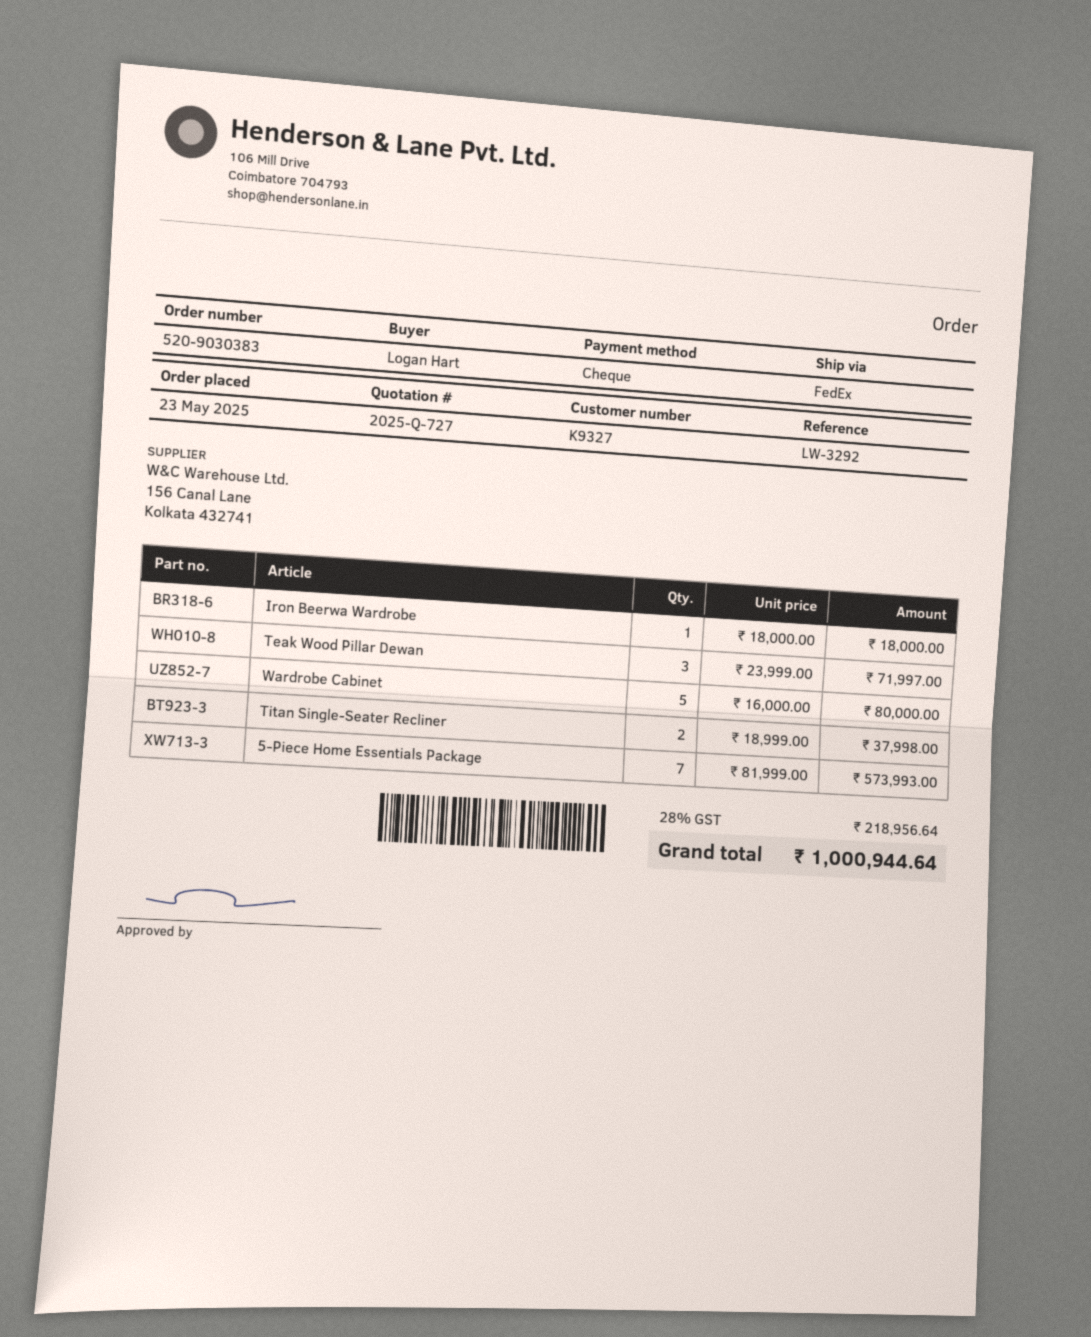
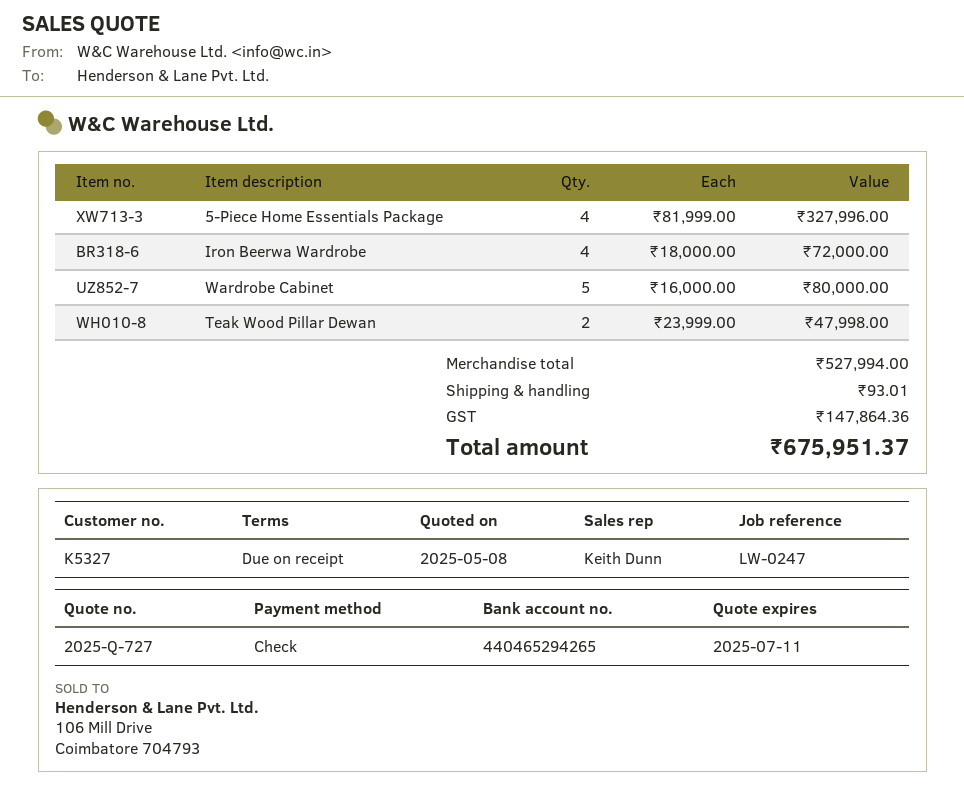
customer number: K9327 -> K5327
reference: LW-3292 -> LW-0247
Iron Beerwa Wardrobe: 1 x 18000.00 = 18000.00 -> 4 x 18000.00 = 72000.00
Teak Wood Pillar Dewan: 3 x 23999.00 = 71997.00 -> 2 x 23999.00 = 47998.00
Titan Single-Seater Recliner: 2 x 18999.00 = 37998.00 -> none
5-Piece Home Essentials Package: 7 x 81999.00 = 573993.00 -> 4 x 81999.00 = 327996.00
shipping: none -> 93.01
tax: 218956.64 -> 147864.36
total: 1000944.64 -> 675951.37

